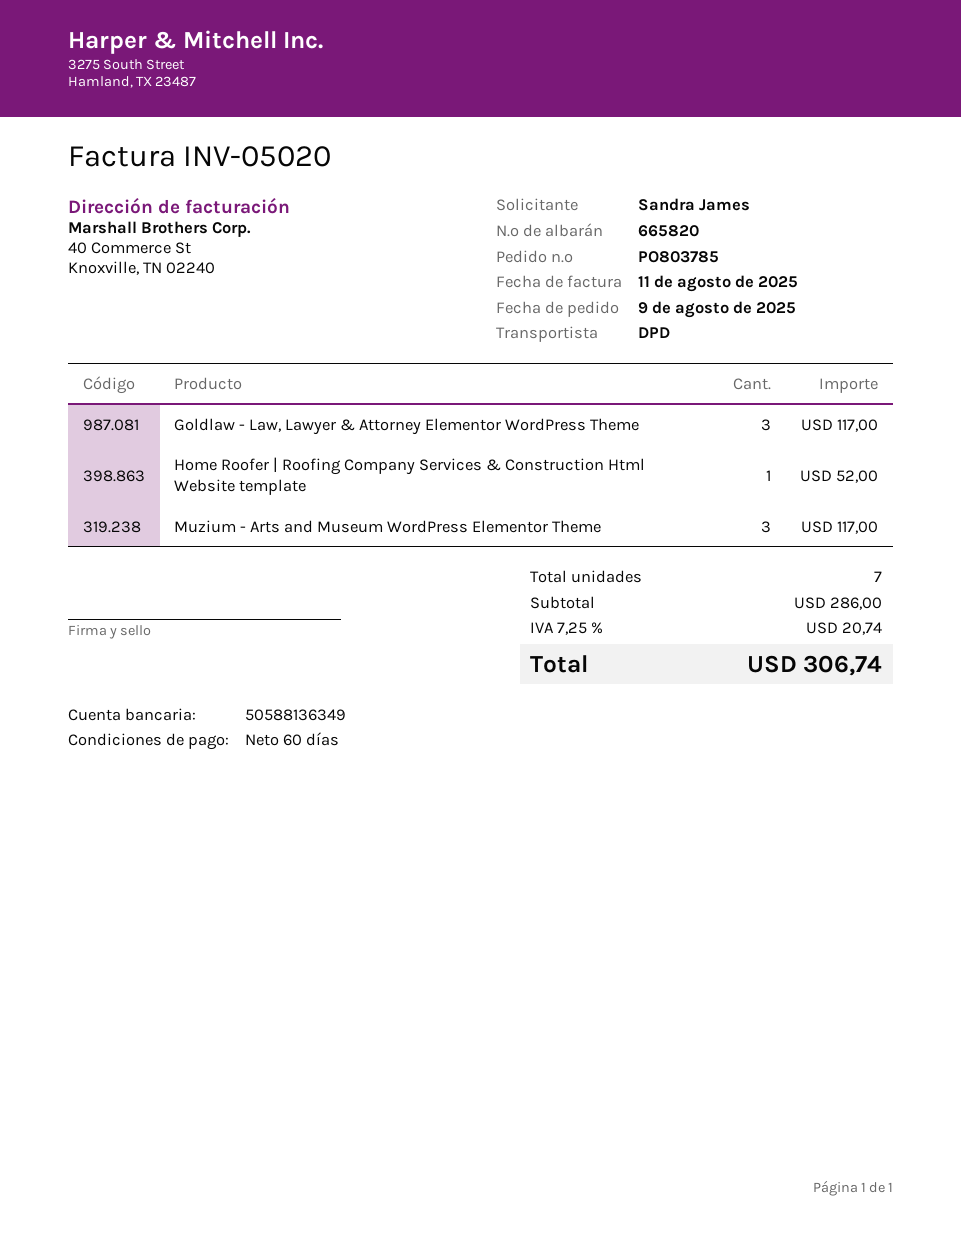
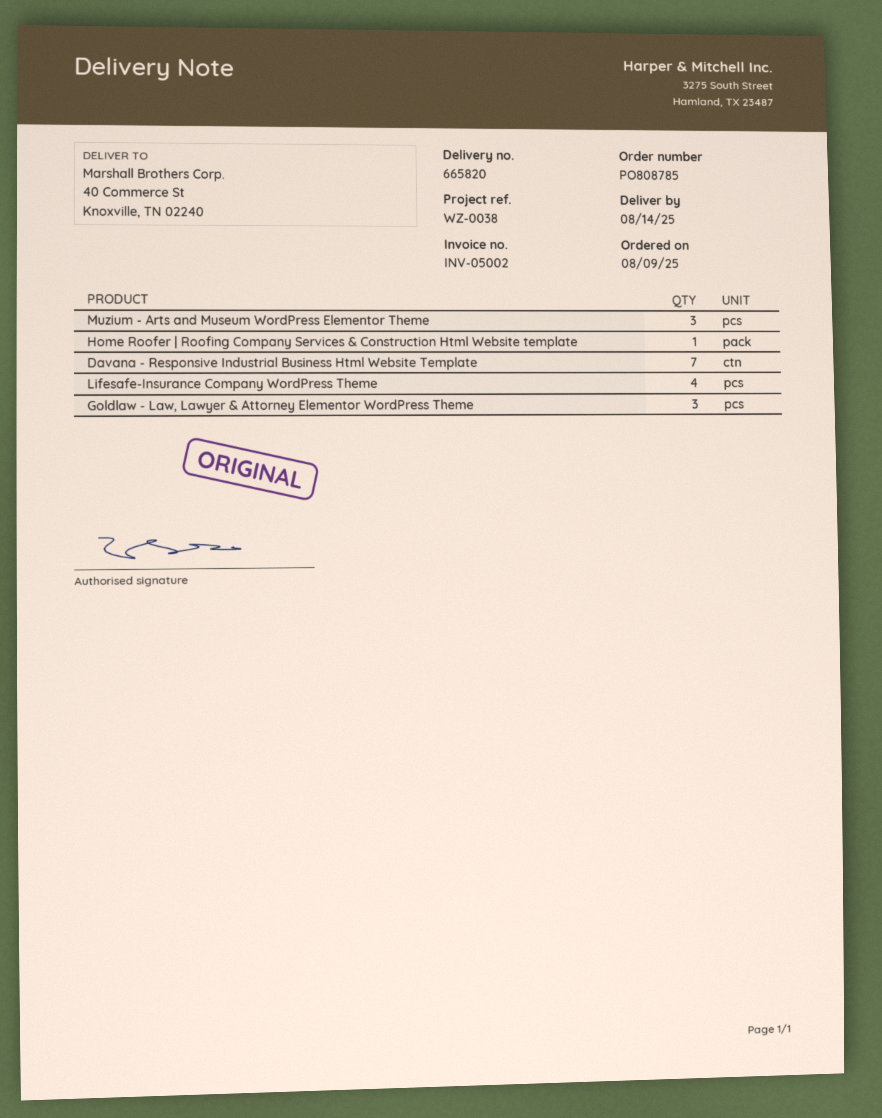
order number: PO803785 -> PO808785
invoice number: INV-05020 -> INV-05002
Davana - Responsive Industrial Business Html Website Template: none -> 7
Lifesafe-Insurance Company WordPress Theme: none -> 4

